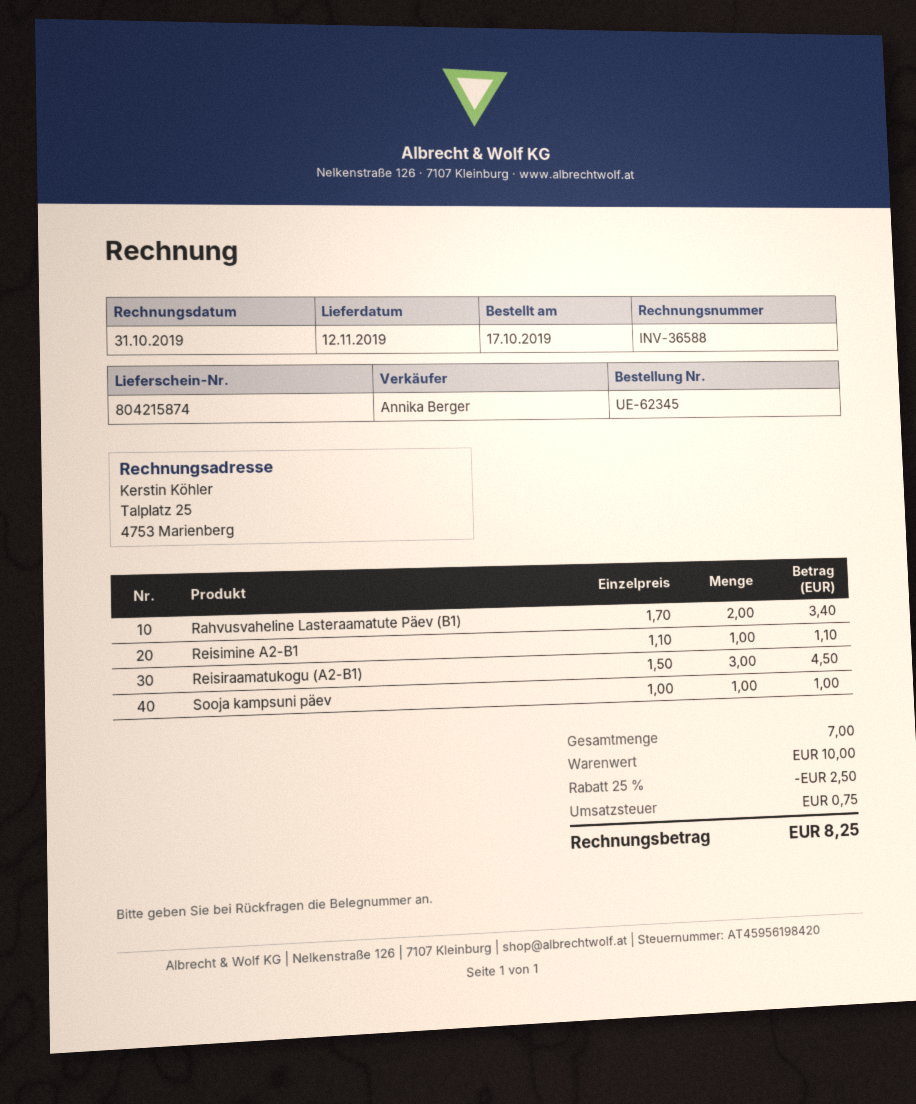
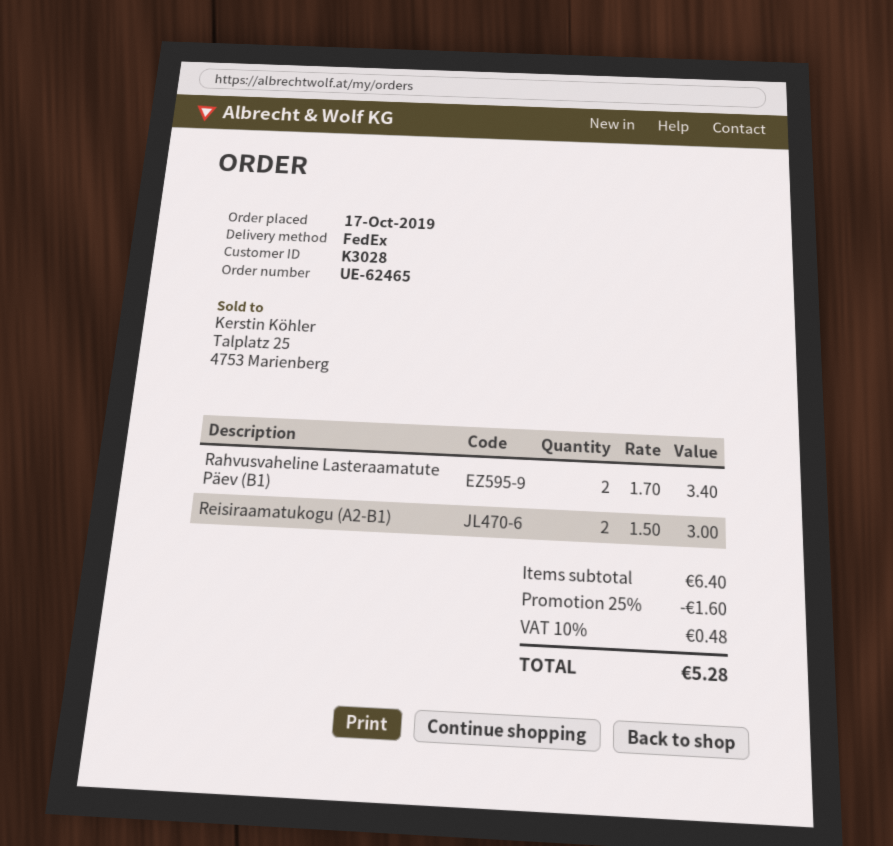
order number: UE-62345 -> UE-62465
Reisimine A2-B1: 1 x 1.10 = 1.10 -> none
Reisiraamatukogu (A2-B1): 3 x 1.50 = 4.50 -> 2 x 1.50 = 3.00
Sooja kampsuni päev: 1 x 1.00 = 1.00 -> none
subtotal: 10.00 -> 6.40
discount: 25% = 2.50 -> 25% = 1.60
tax: 0.75 -> 0.48
total: 8.25 -> 5.28

